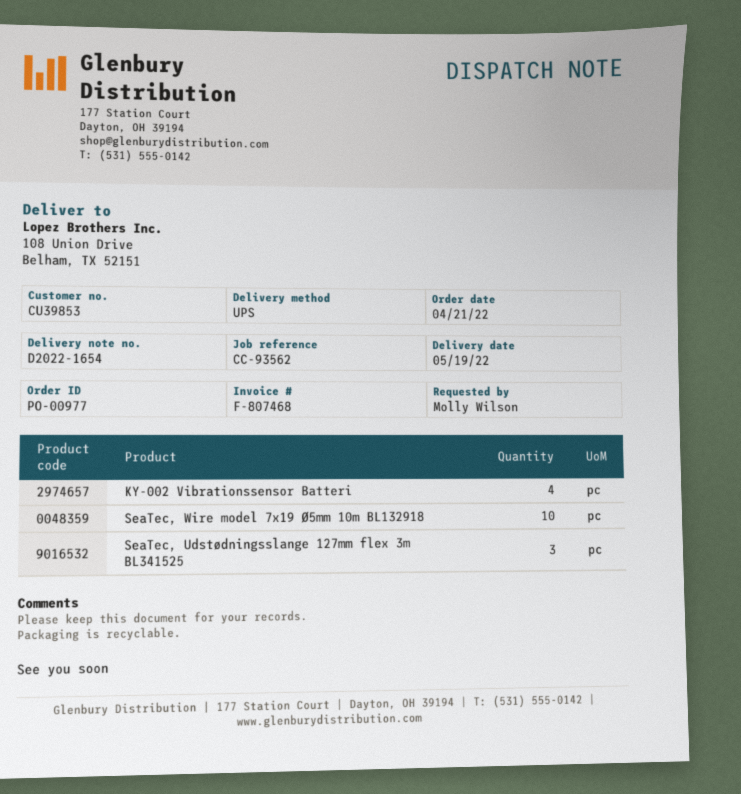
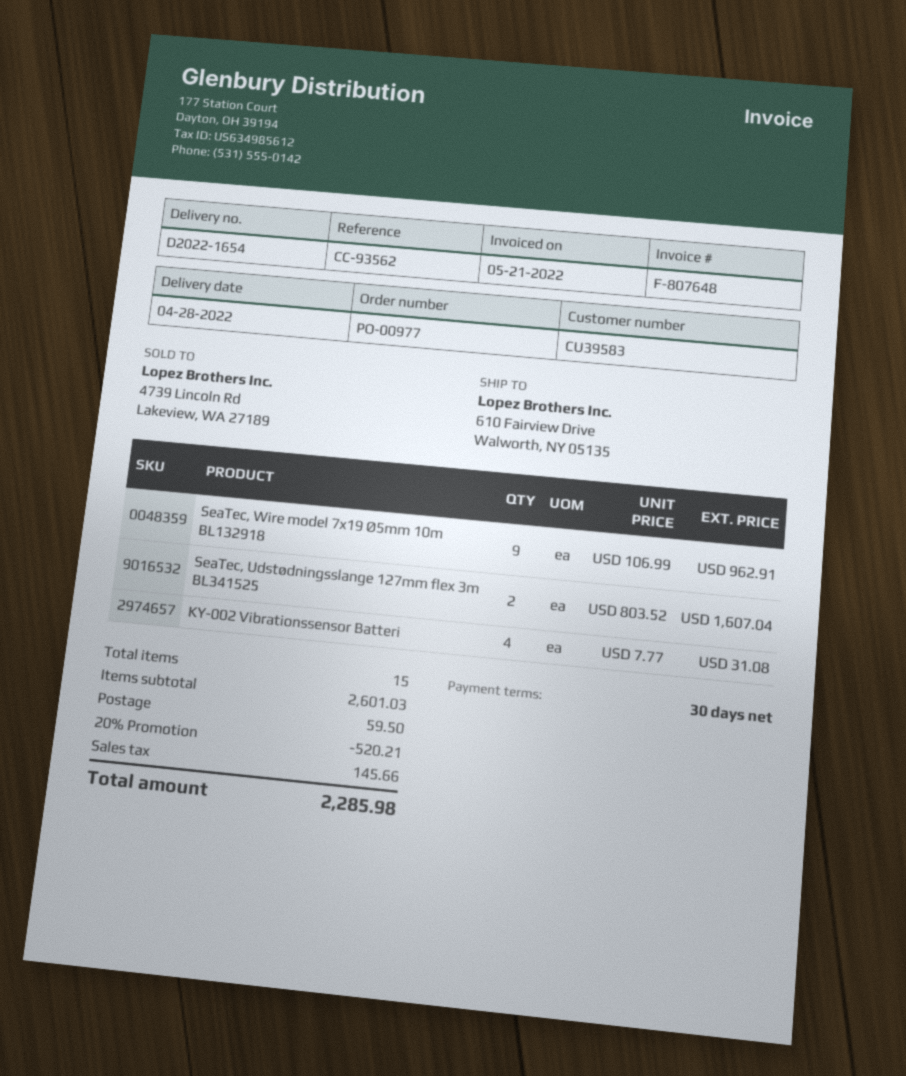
delivery date: 2022-05-19 -> 2022-04-28
invoice number: F-807468 -> F-807648
customer number: CU39853 -> CU39583
ship to: 108 Union Drive, Belham, TX 52151 -> 610 Fairview Drive, Walworth, NY 05135
SeaTec, Wire model 7x19 Ø5mm 10m BL132918: 10 -> 9
SeaTec, Udstødningsslange 127mm flex 3m BL341525: 3 -> 2

